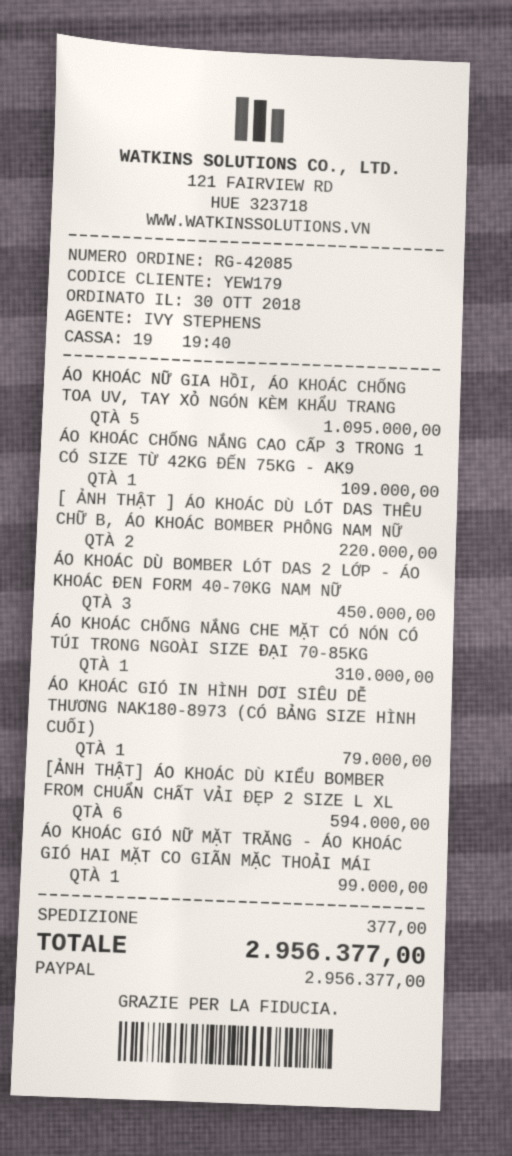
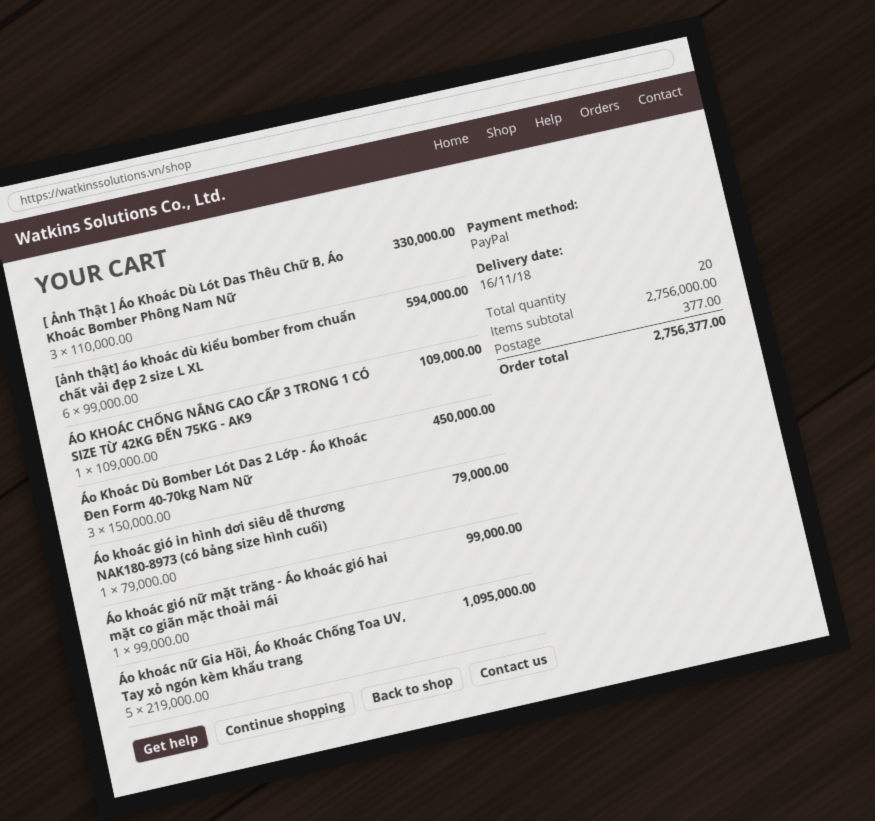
[ ẢNH THẬT ] ÁO KHOÁC DÙ LÓT DAS THÊU CHỮ B, ÁO KHOÁC BOMBER PHÔNG NAM NỮ: 2 for 220000.00 -> 3 for 330000.00
ÁO KHOÁC CHỐNG NẮNG CHE MẶT CÓ NÓN CÓ TÚI TRONG NGOÀI SIZE ĐẠI 70-85KG: 1 for 310000.00 -> none
total: 2956377.00 -> 2756377.00

